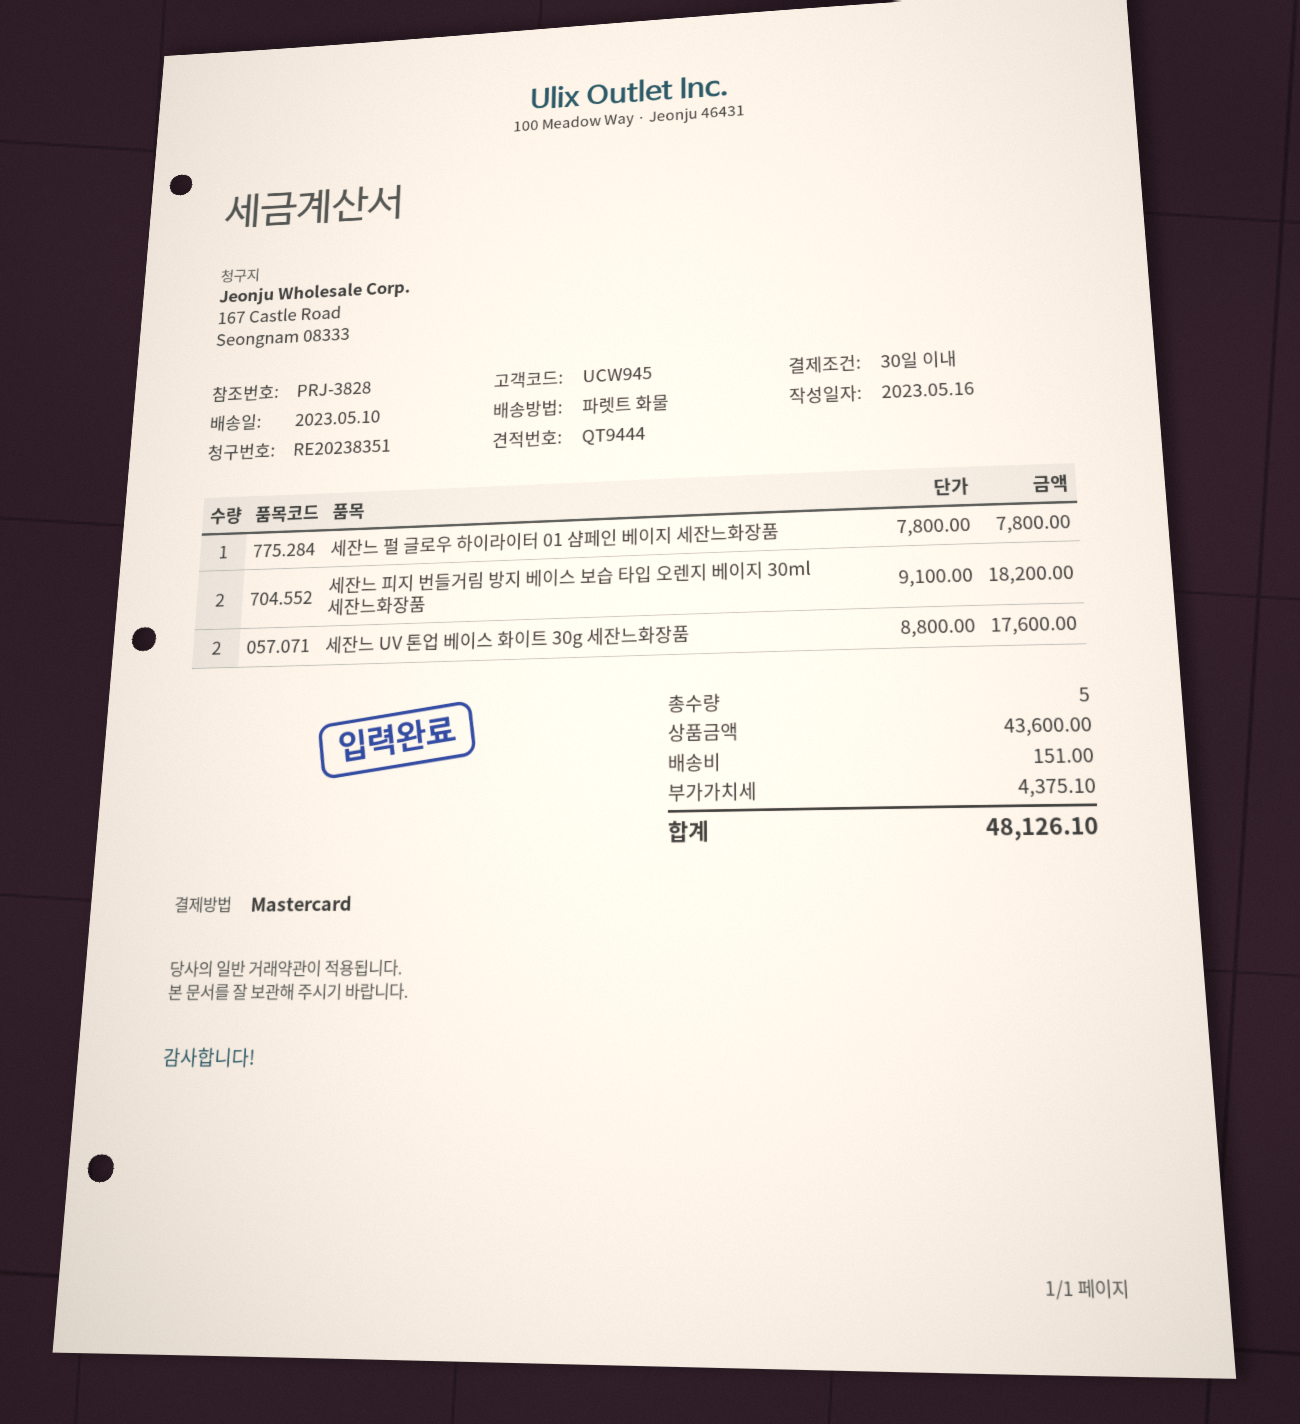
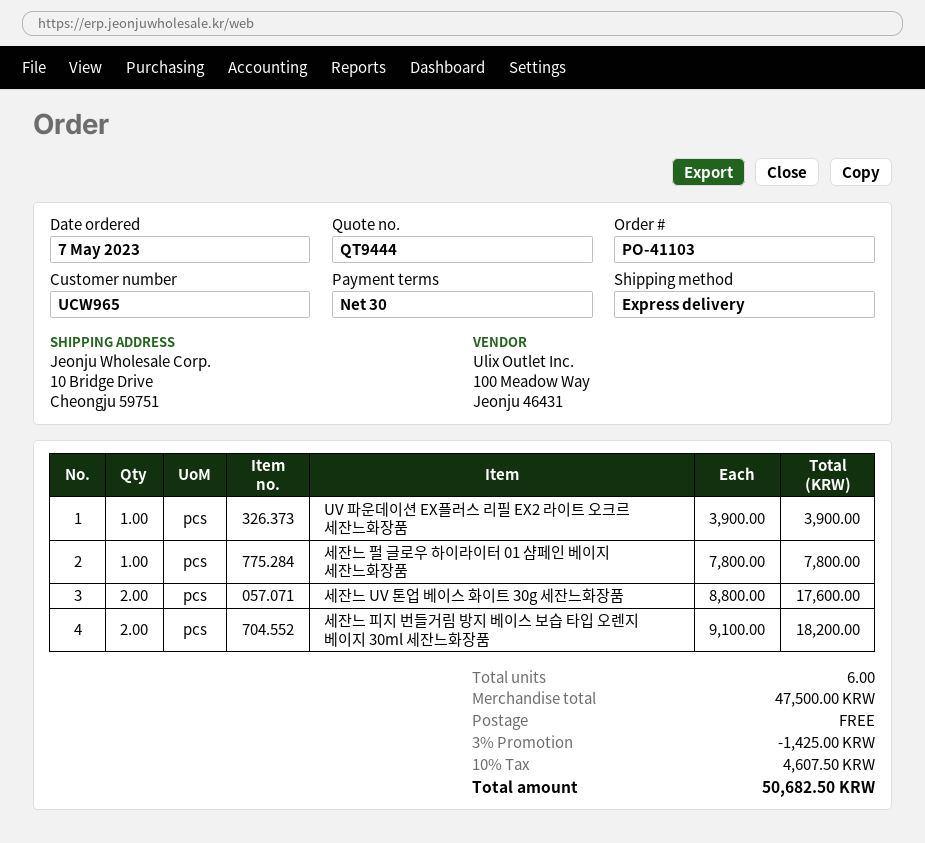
customer number: UCW945 -> UCW965
shipping method: pallet freight -> express
UV 파운데이션 EX플러스 리필 EX2 라이트 오크르 세잔느화장품: none -> 1 x 3900.00 = 3900.00
total quantity: 5 -> 6
subtotal: 43600.00 -> 47500.00
discount: none -> 3% = 1425.00
shipping: 151.00 -> 0.00
tax: 4375.10 -> 4607.50
total: 48126.10 -> 50682.50

